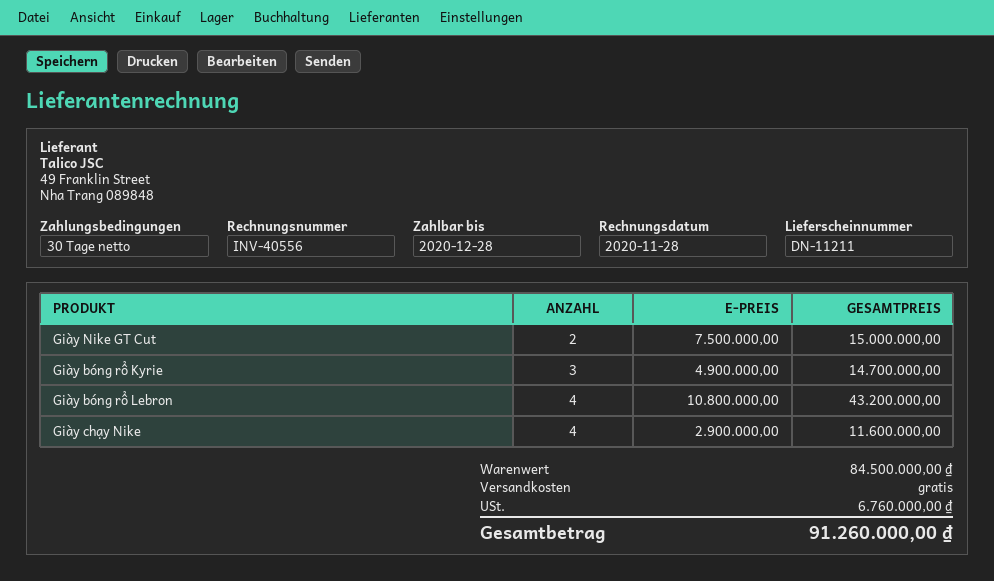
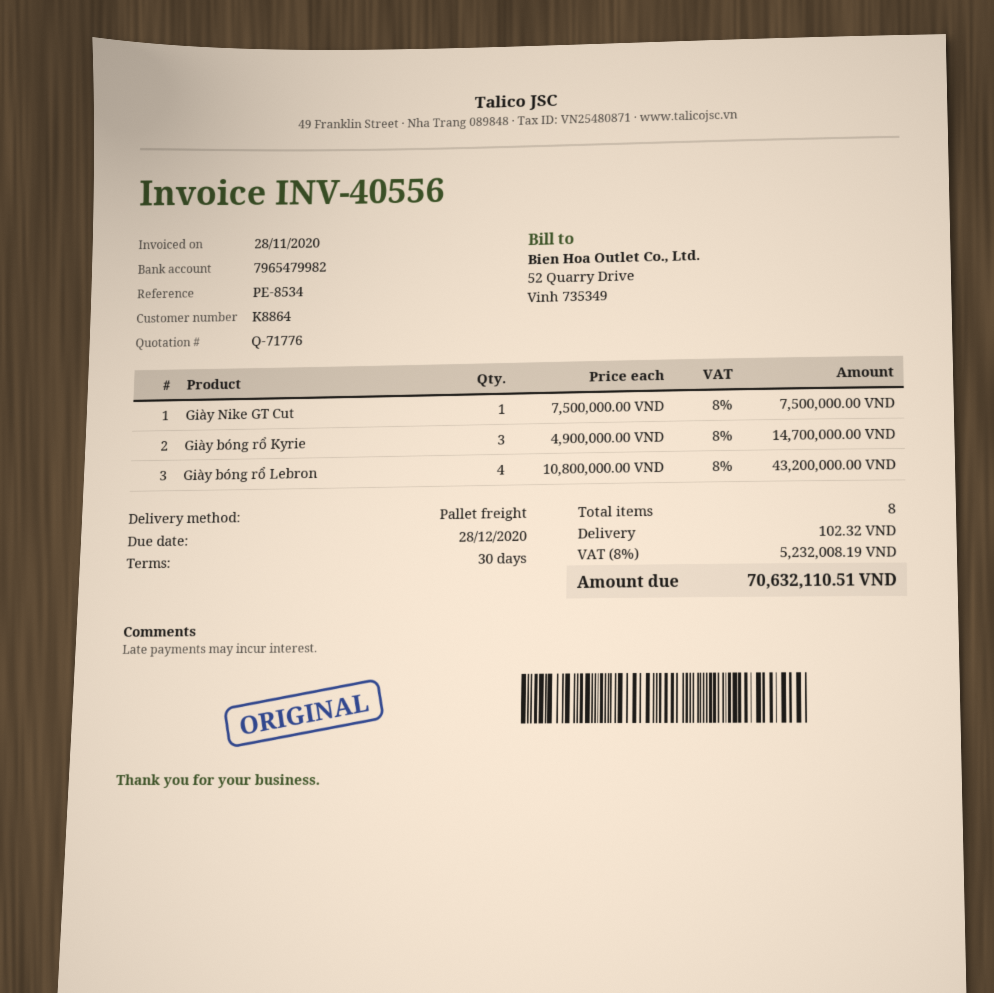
Giày Nike GT Cut: 2 x 7500000.00 = 15000000.00 -> 1 x 7500000.00 = 7500000.00
Giày chạy Nike: 4 x 2900000.00 = 11600000.00 -> none
shipping: 0.00 -> 102.32
tax: 6760000.00 -> 5232008.19
total: 91260000.00 -> 70632110.51

